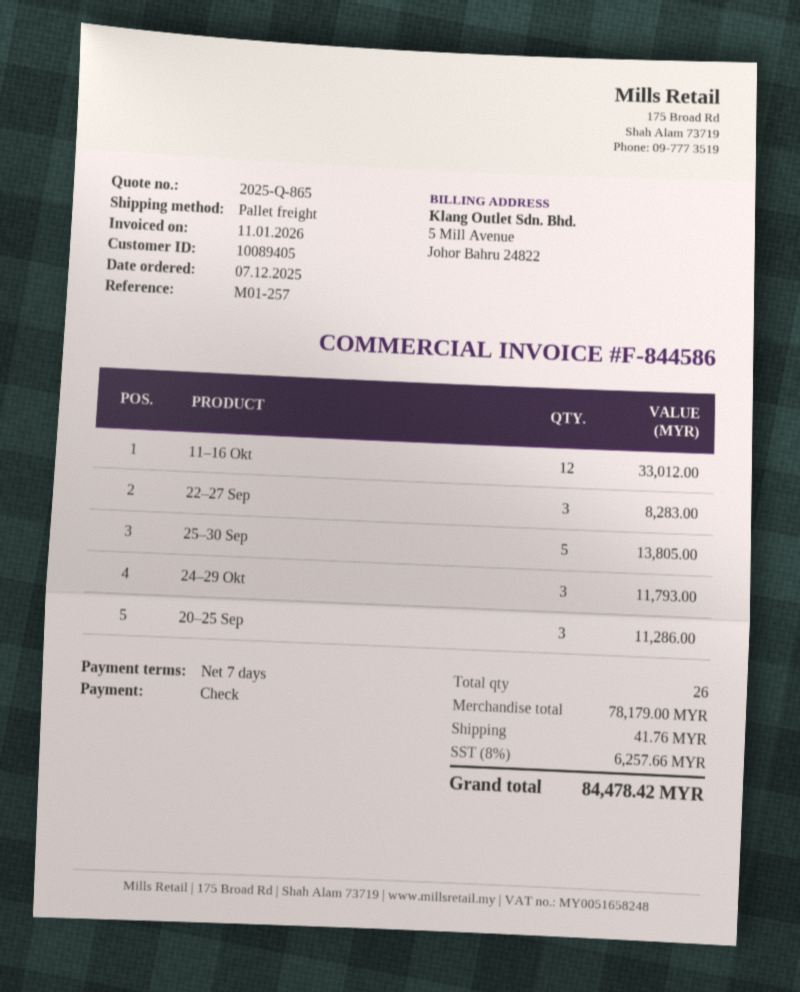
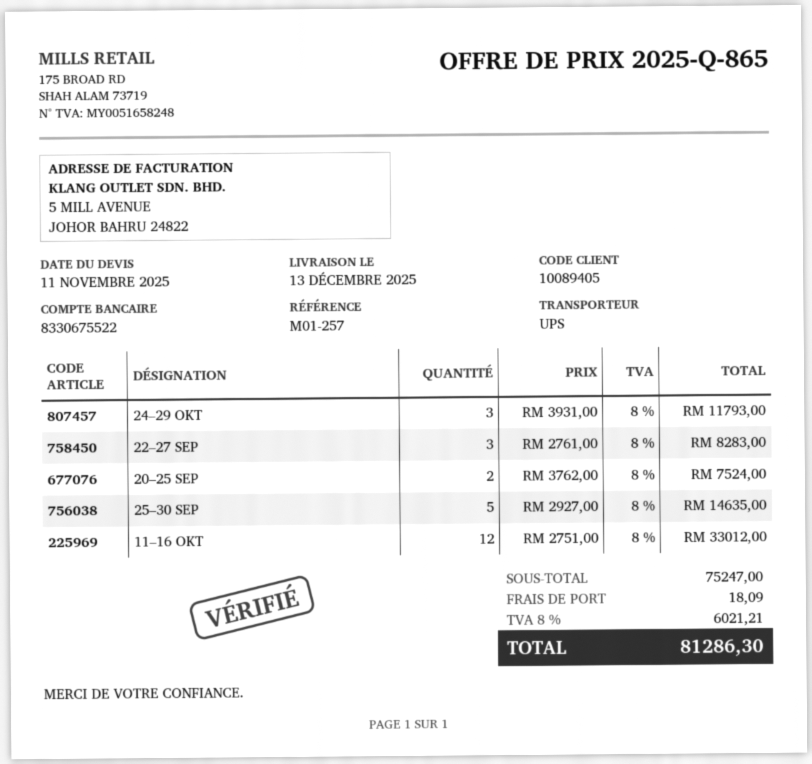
shipping method: pallet freight -> UPS
25–30 Sep: 5 for 13805.00 -> 5 for 14635.00
20–25 Sep: 3 for 11286.00 -> 2 for 7524.00
subtotal: 78179.00 -> 75247.00
shipping: 41.76 -> 18.09
tax: 8% = 6257.66 -> 8% = 6021.21
total: 84478.42 -> 81286.30

